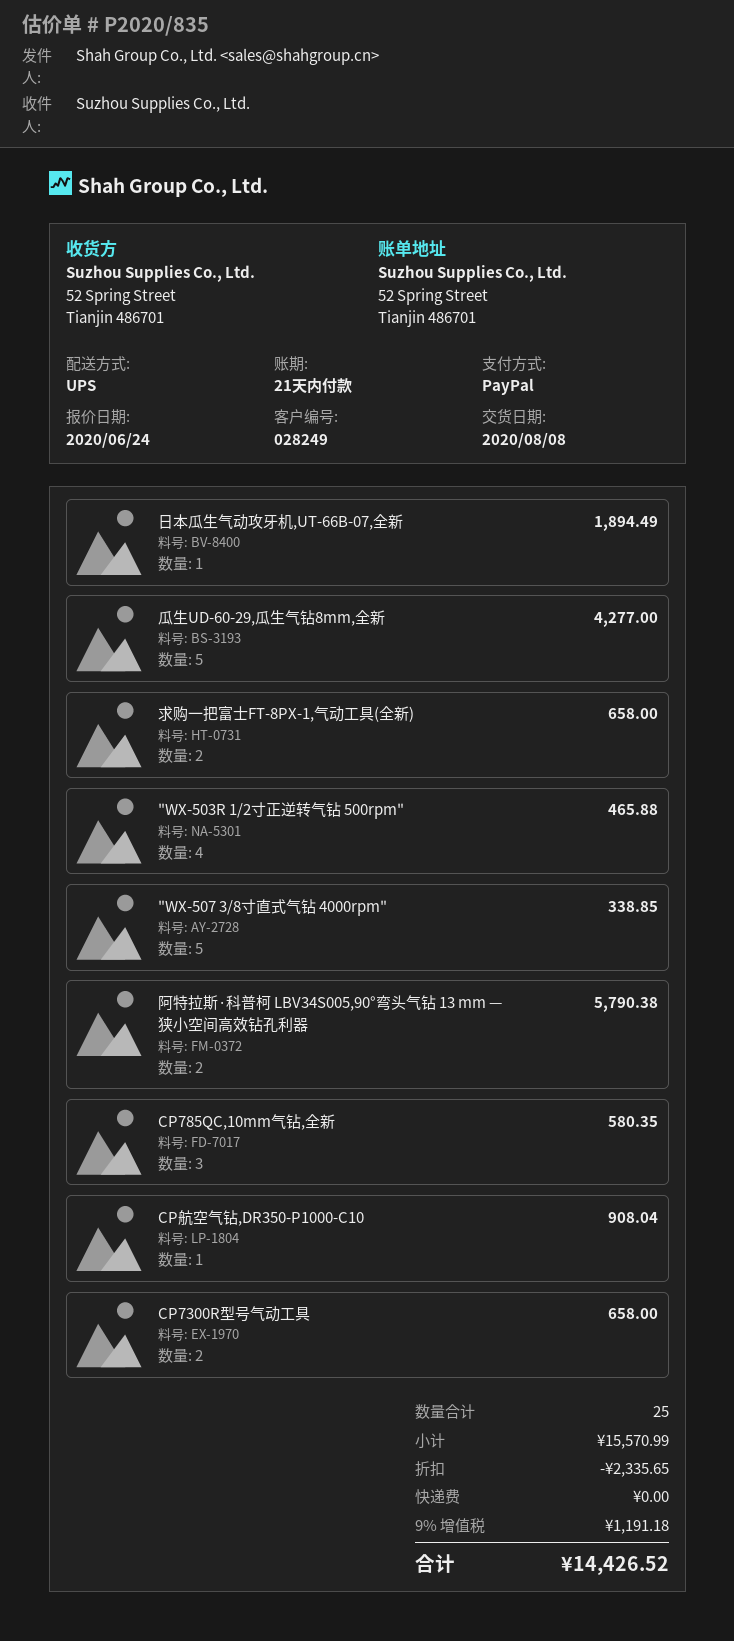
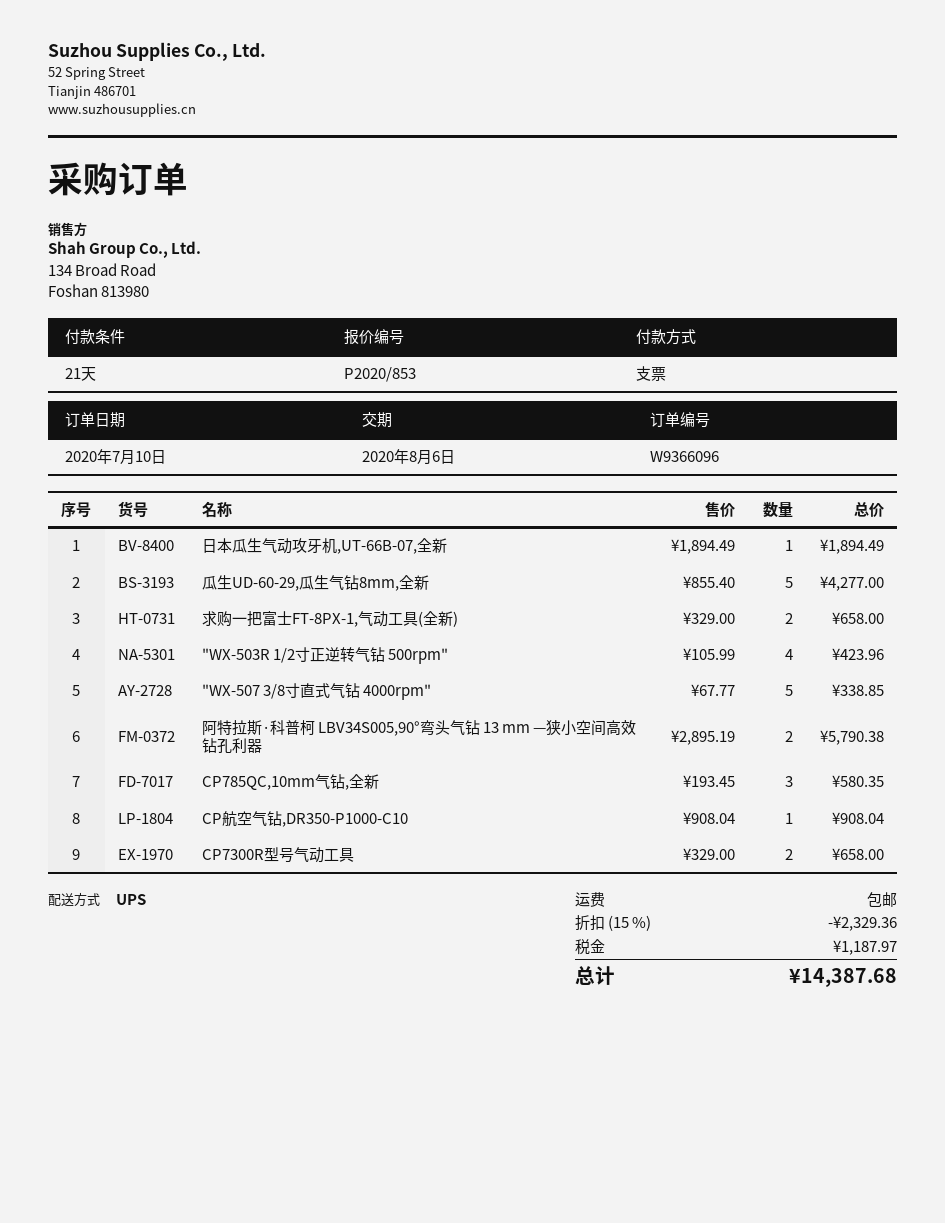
quote number: P2020/835 -> P2020/853
delivery date: 2020-08-08 -> 2020-08-06
payment method: PayPal -> cheque
"WX-503R 1/2寸正逆转气钻 500rpm": 4 for 465.88 -> 4 for 423.96
discount: 2335.65 -> 2329.36
tax: 1191.18 -> 1187.97
total: 14426.52 -> 14387.68

